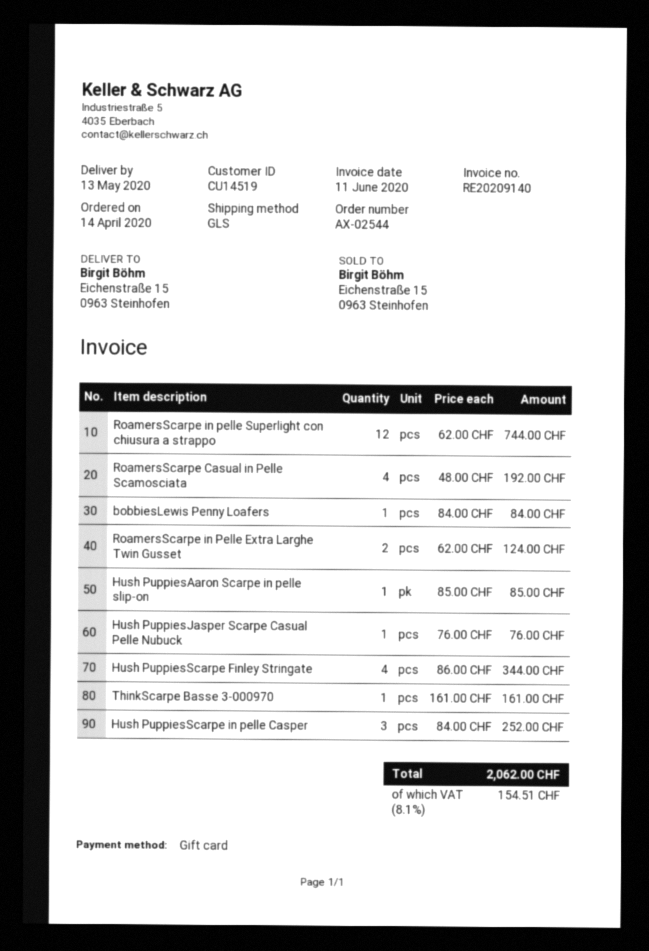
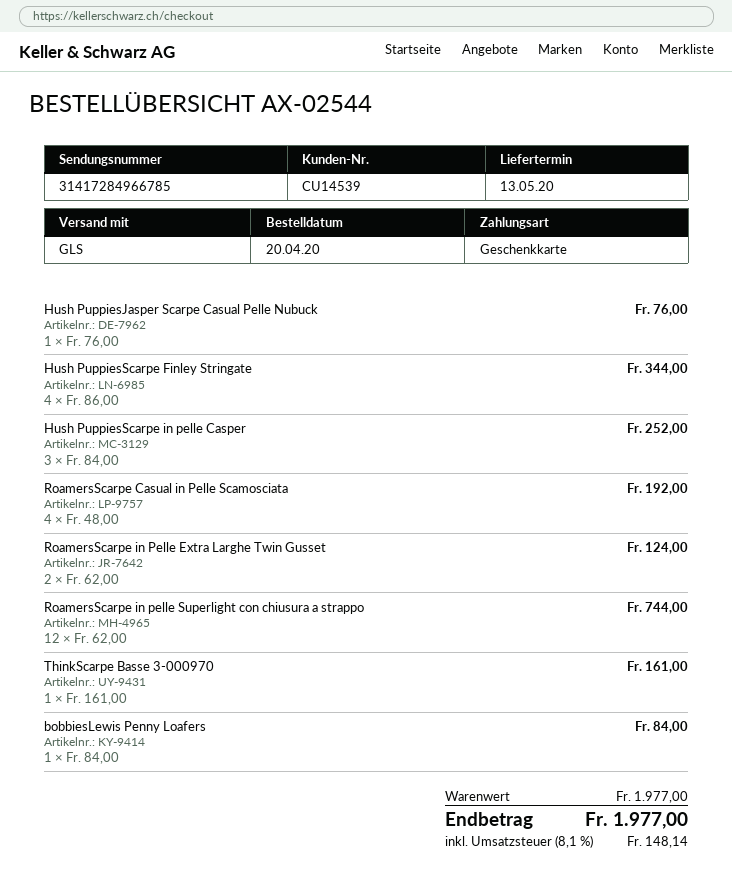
order date: 2020-04-14 -> 2020-04-20
customer number: CU14519 -> CU14539
Hush PuppiesAaron Scarpe in pelle slip-on: 1 x 85.00 = 85.00 -> none
tax: 8.1% = 154.51 -> 8.1% = 148.14
total: 2062.00 -> 1977.00

